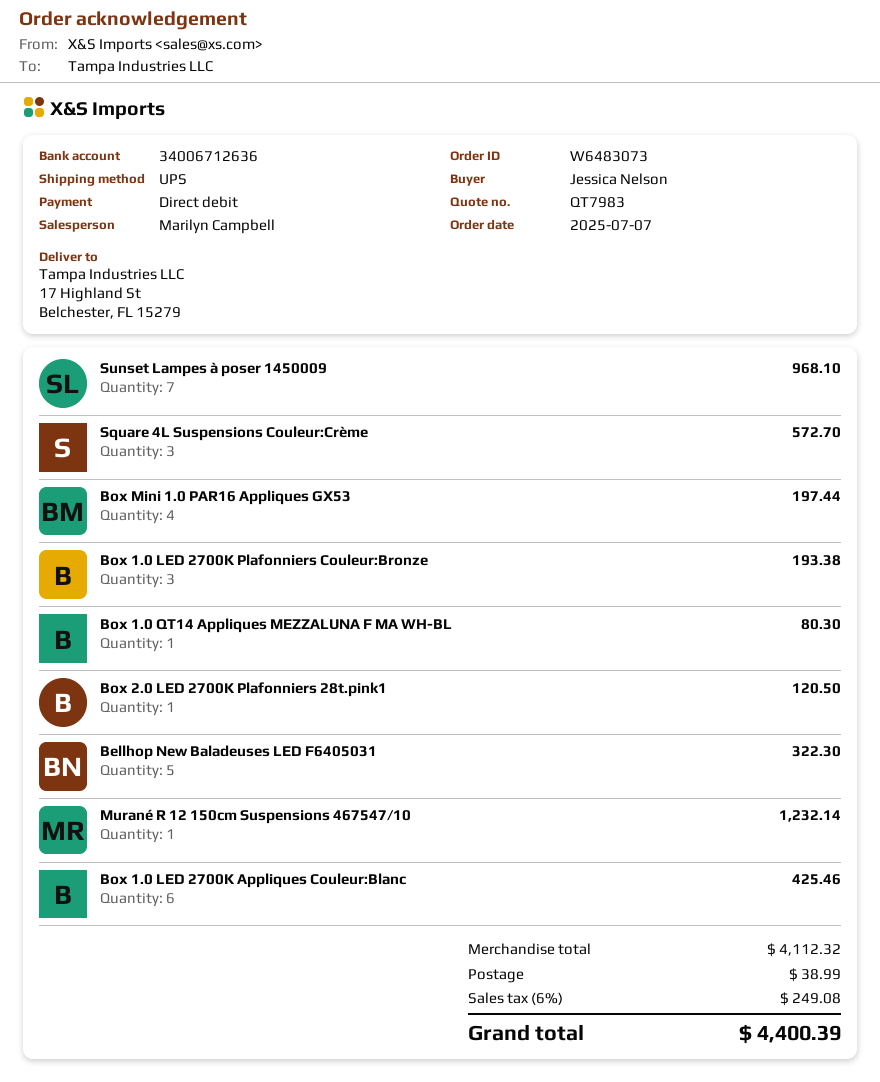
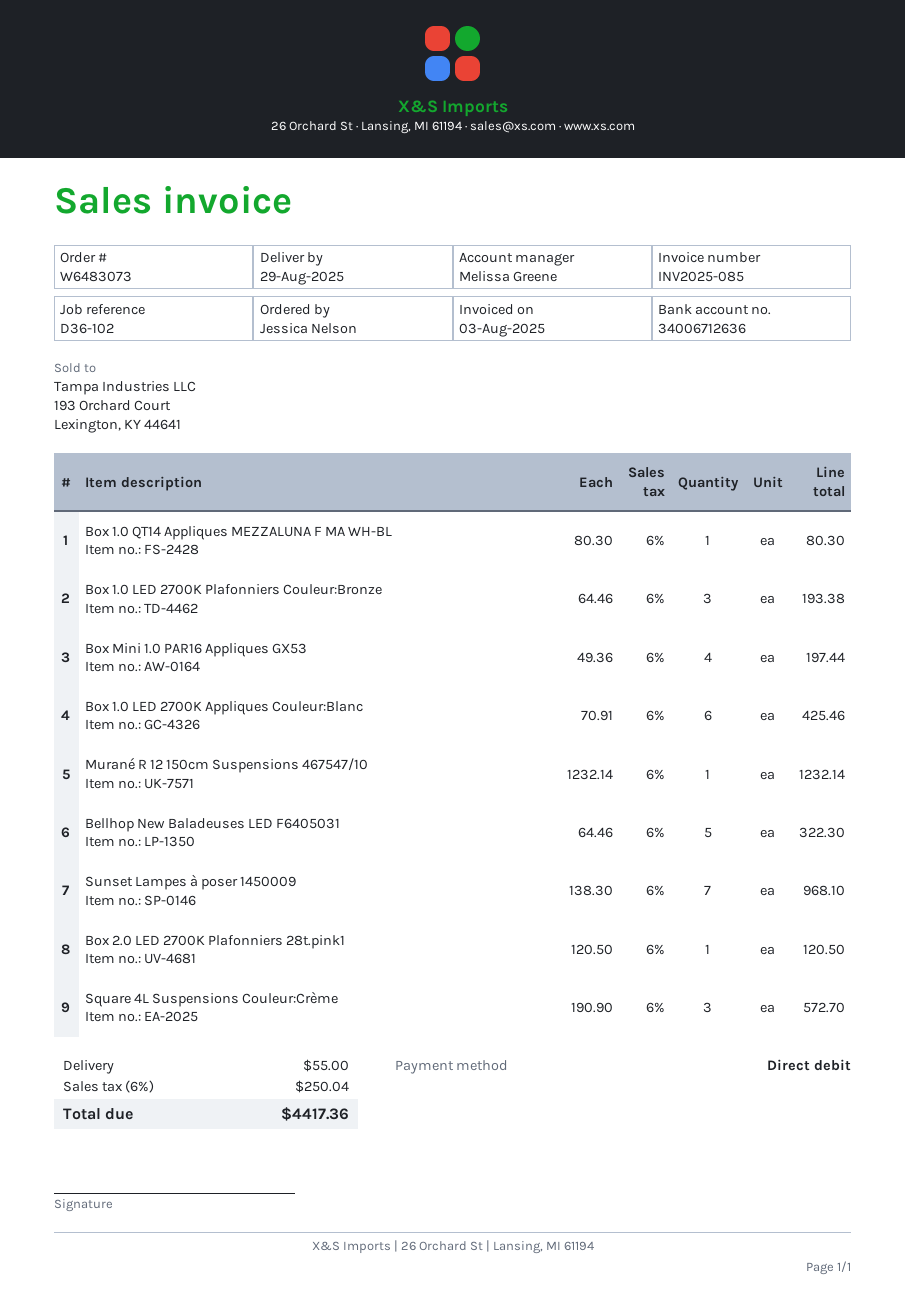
sales rep: Marilyn Campbell -> Melissa Greene
shipping: 38.99 -> 55.00
tax: 6% = 249.08 -> 6% = 250.04
total: 4400.39 -> 4417.36

